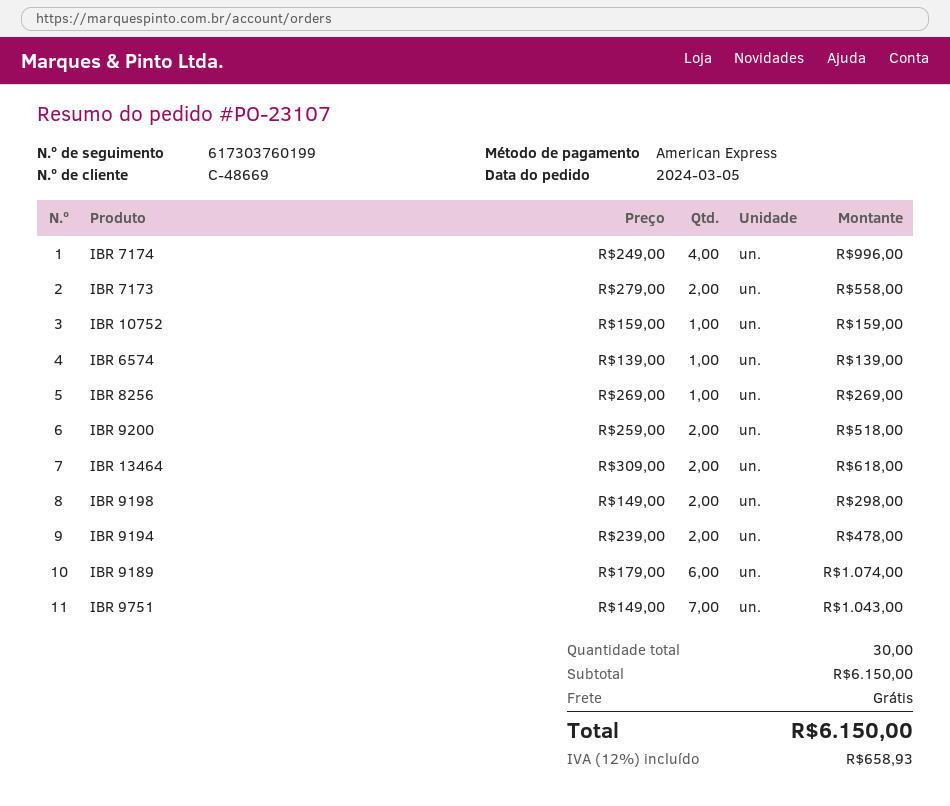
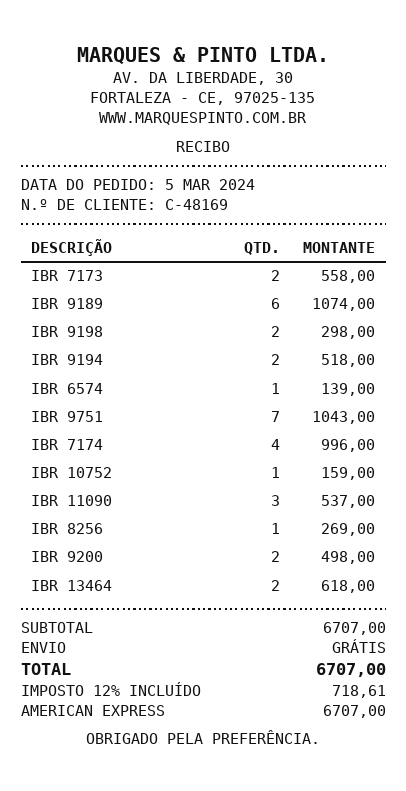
customer number: C-48669 -> C-48169
IBR 9200: 2 for 518.00 -> 2 for 498.00
IBR 9194: 2 for 478.00 -> 2 for 518.00
IBR 11090: none -> 3 for 537.00
subtotal: 6150.00 -> 6707.00
tax: 12% = 658.93 -> 12% = 718.61
total: 6150.00 -> 6707.00

